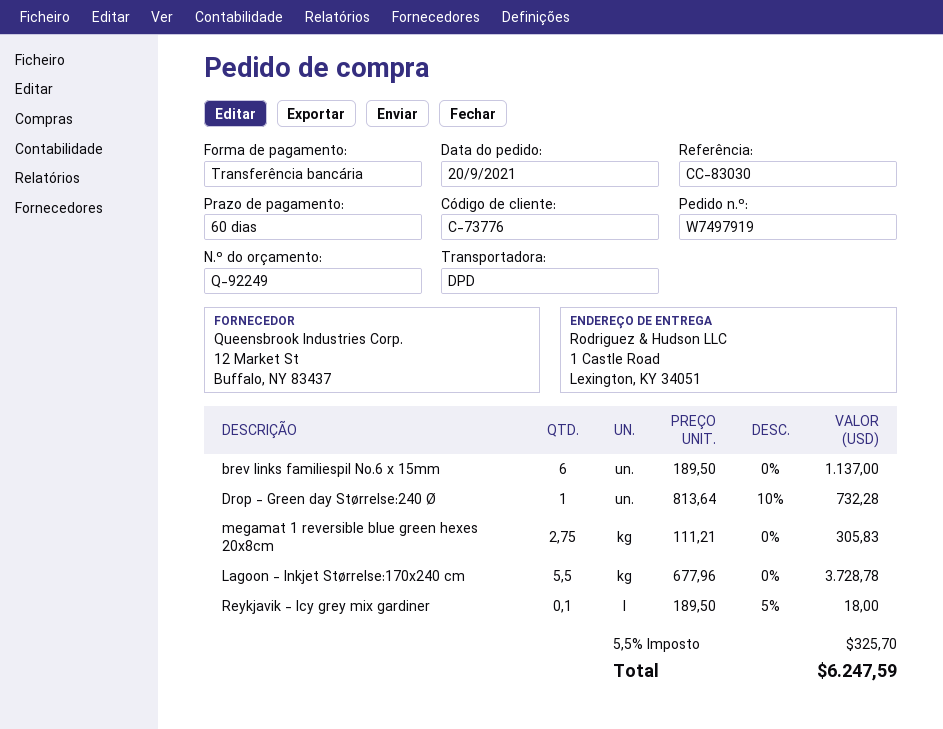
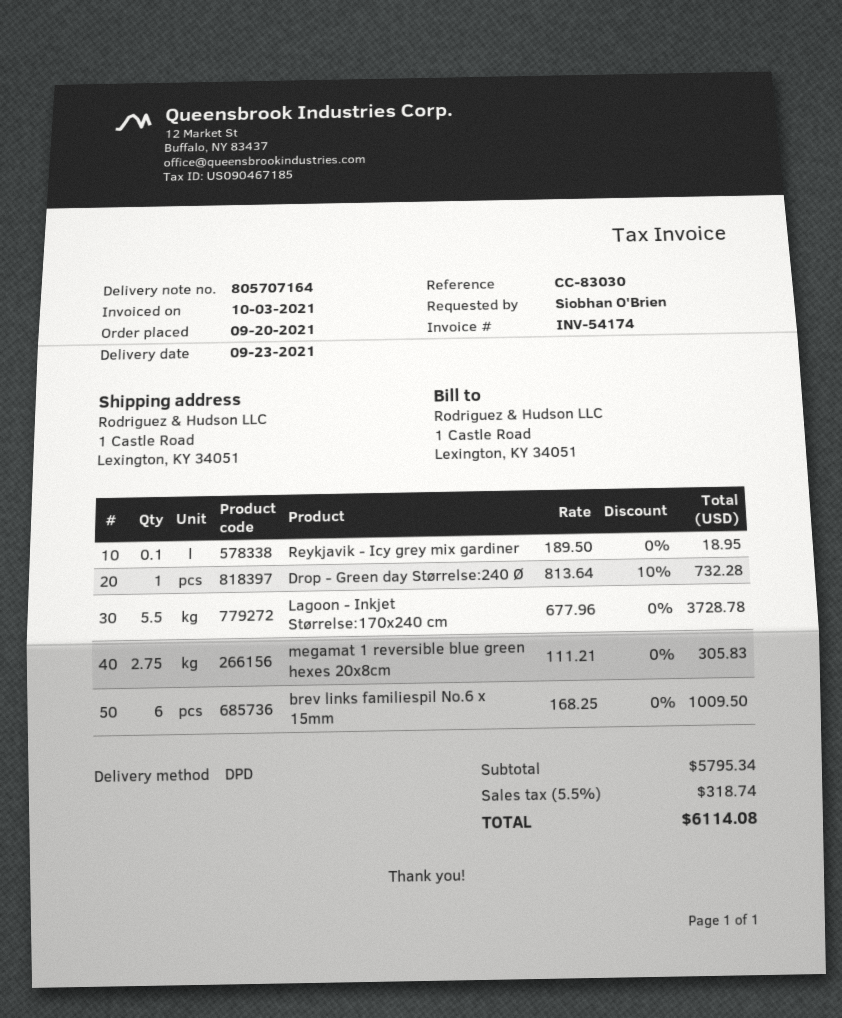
brev links familiespil No.6 x 15mm: 6 x 189.50 = 1137.00 -> 6 x 168.25 = 1009.50
Reykjavik - Icy grey mix gardiner: 0.1 x 189.50 - 5% = 18.00 -> 0.1 x 189.50 = 18.95
tax: 5.5% = 325.70 -> 5.5% = 318.74
total: 6247.59 -> 6114.08

